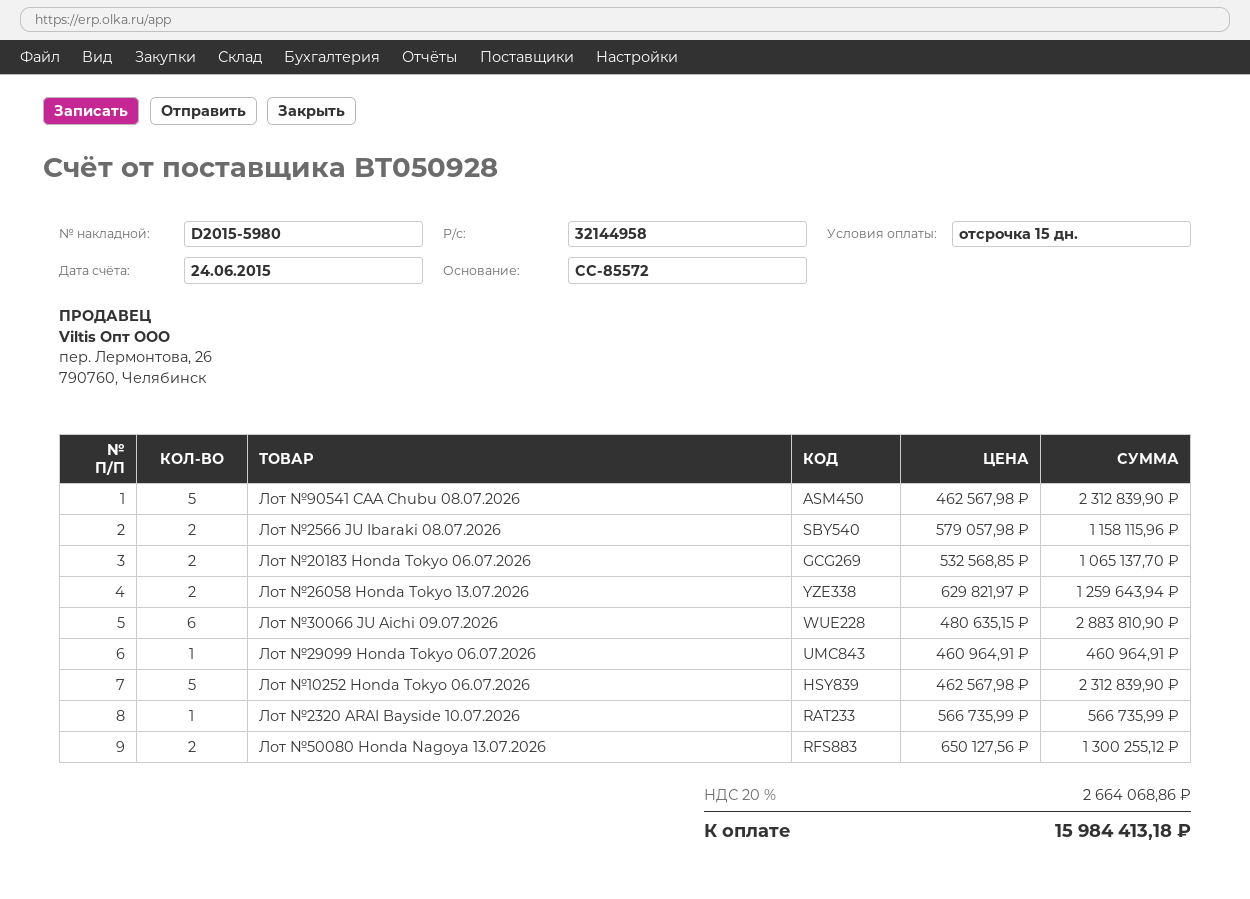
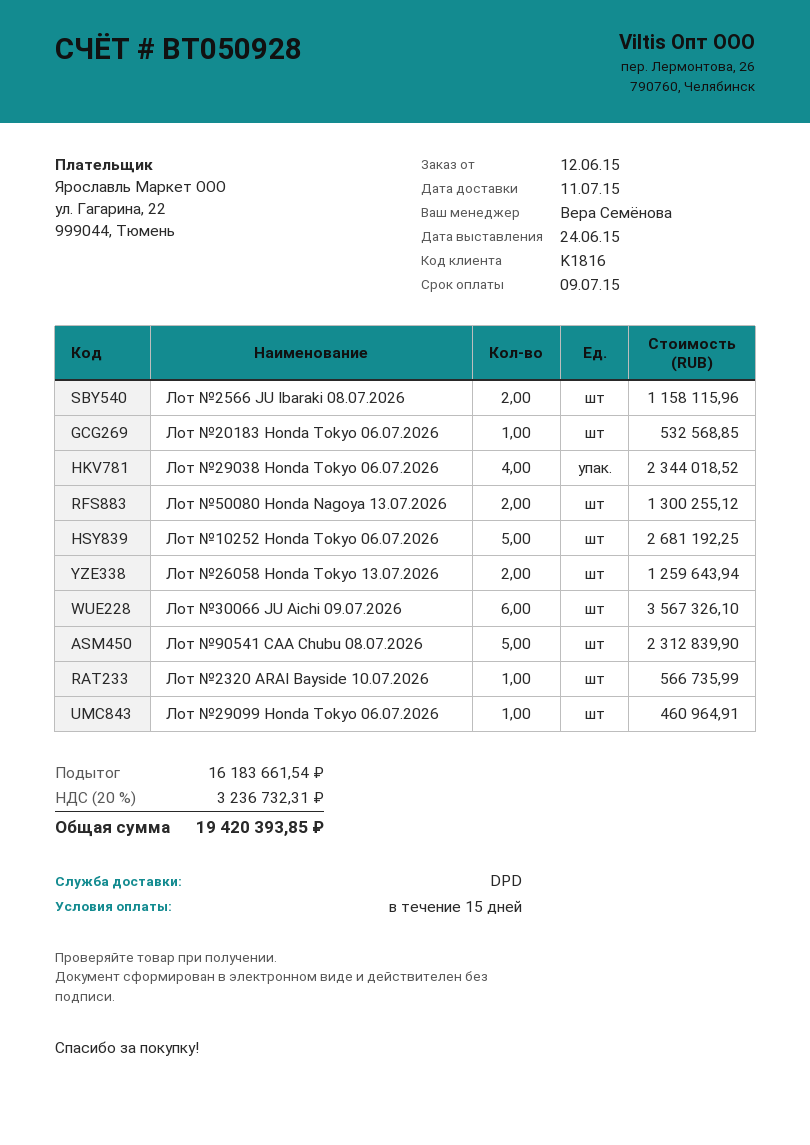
Лот №20183 Honda Tokyo 06.07.2026: 2 for 1065137.70 -> 1 for 532568.85
Лот №30066 JU Aichi 09.07.2026: 6 for 2883810.90 -> 6 for 3567326.10
Лот №10252 Honda Tokyo 06.07.2026: 5 for 2312839.90 -> 5 for 2681192.25
Лот №29038 Honda Tokyo 06.07.2026: none -> 4 for 2344018.52
tax: 20% = 2664068.86 -> 20% = 3236732.31
total: 15984413.18 -> 19420393.85

